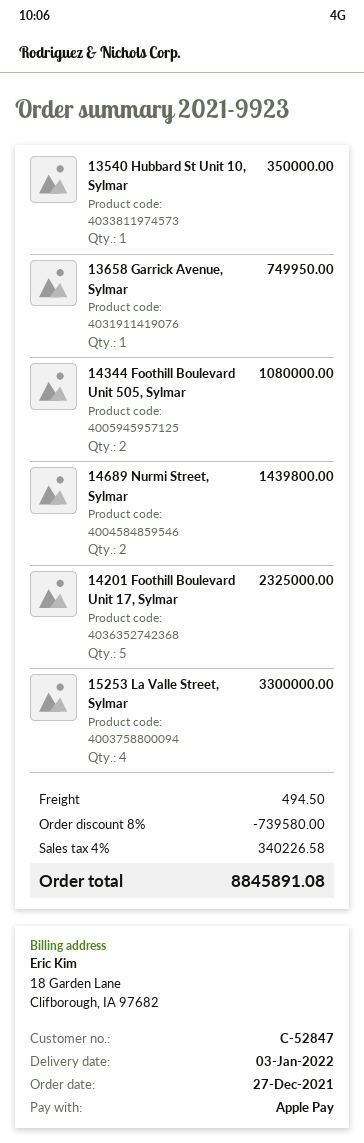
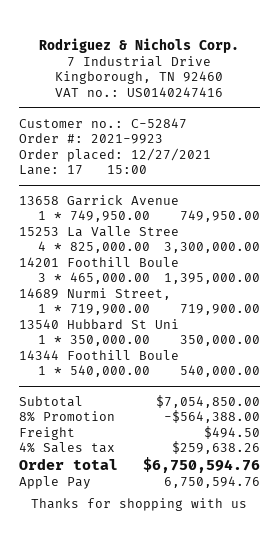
14344 Foothill Boulevard Unit 505, Sylmar: 2 for 1080000.00 -> 1 for 540000.00
14689 Nurmi Street, Sylmar: 2 for 1439800.00 -> 1 for 719900.00
14201 Foothill Boulevard Unit 17, Sylmar: 5 for 2325000.00 -> 3 for 1395000.00
discount: 8% = 739580.00 -> 8% = 564388.00
tax: 4% = 340226.58 -> 4% = 259638.26
total: 8845891.08 -> 6750594.76

